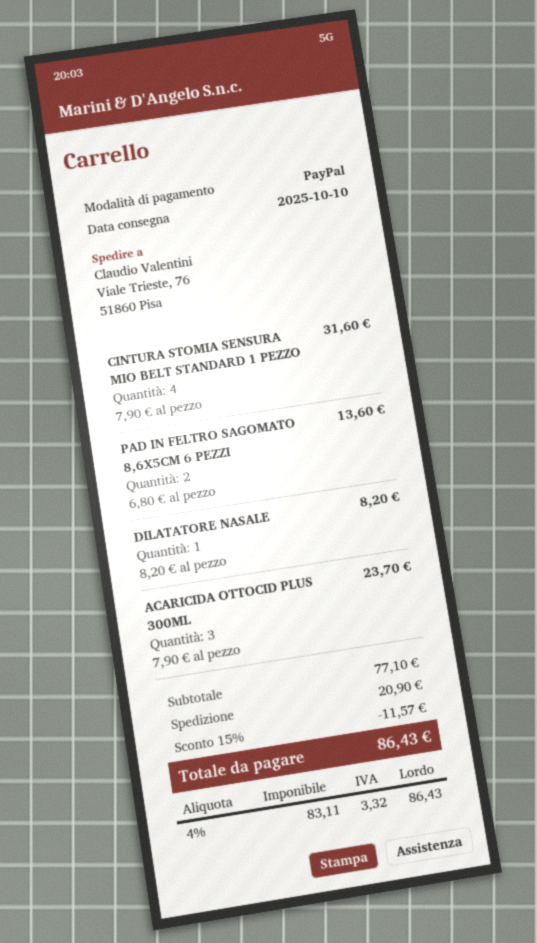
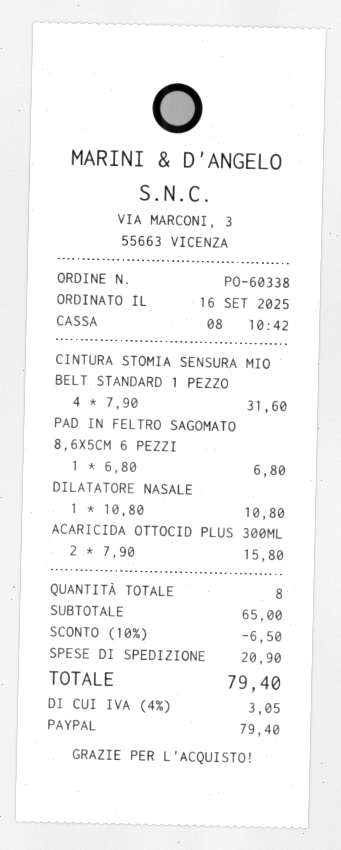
PAD IN FELTRO SAGOMATO 8,6X5CM 6 PEZZI: 2 x 6.80 = 13.60 -> 1 x 6.80 = 6.80
DILATATORE NASALE: 1 x 8.20 = 8.20 -> 1 x 10.80 = 10.80
ACARICIDA OTTOCID PLUS 300ML: 3 x 7.90 = 23.70 -> 2 x 7.90 = 15.80
subtotal: 77.10 -> 65.00
discount: 15% = 11.57 -> 10% = 6.50
tax: 4% = 3.32 -> 4% = 3.05
total: 86.43 -> 79.40

